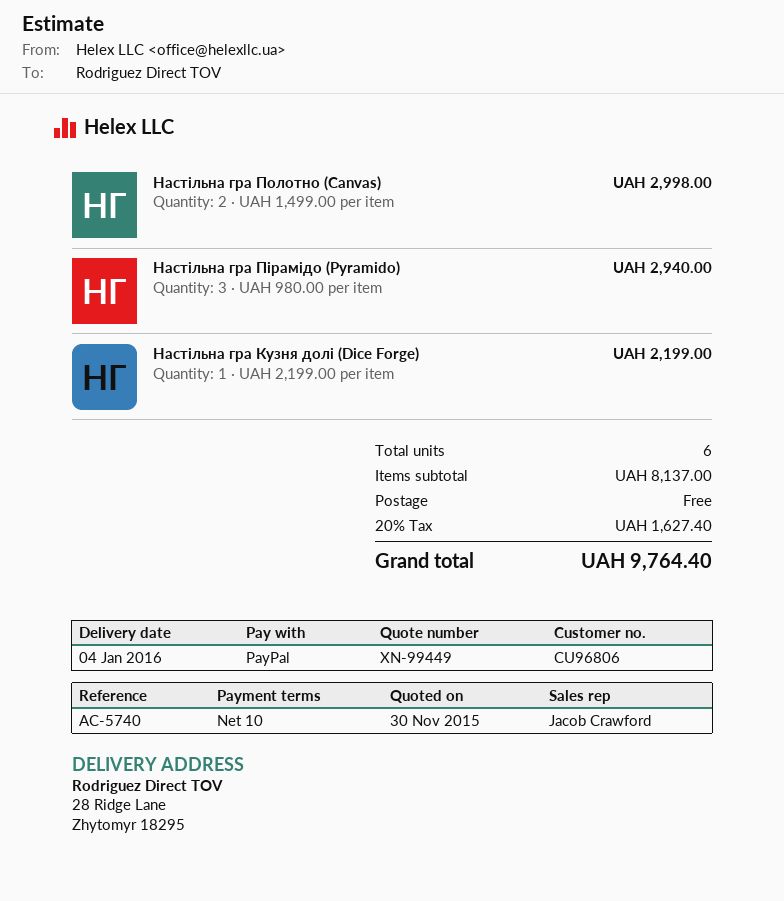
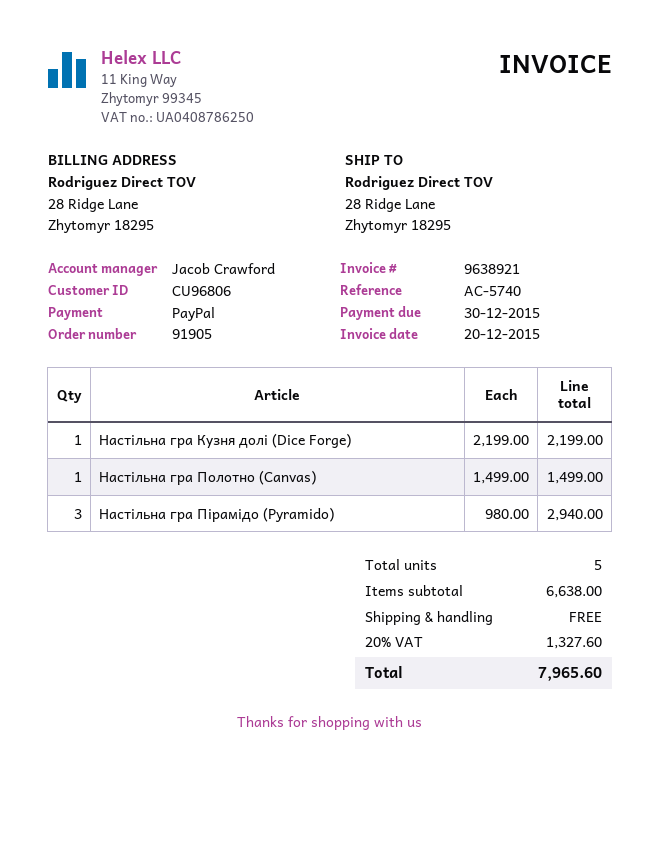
Настільна гра Полотно (Canvas): 2 x 1499.00 = 2998.00 -> 1 x 1499.00 = 1499.00
total quantity: 6 -> 5
subtotal: 8137.00 -> 6638.00
tax: 20% = 1627.40 -> 20% = 1327.60
total: 9764.40 -> 7965.60

